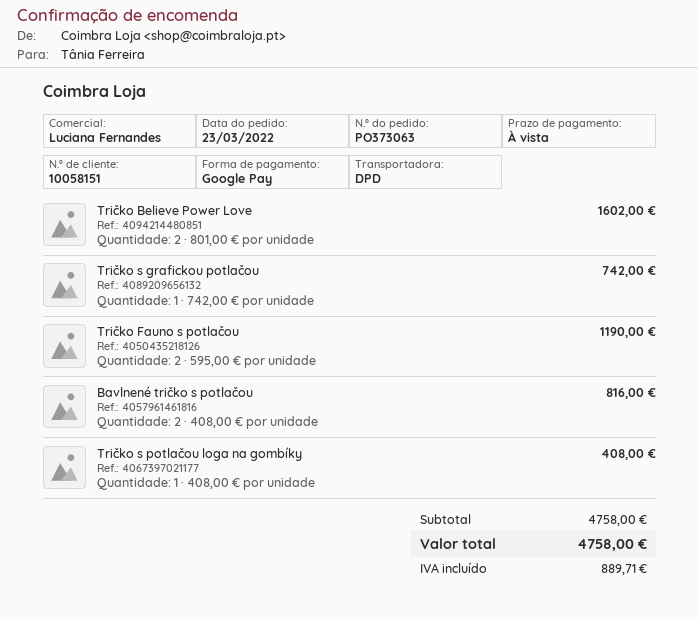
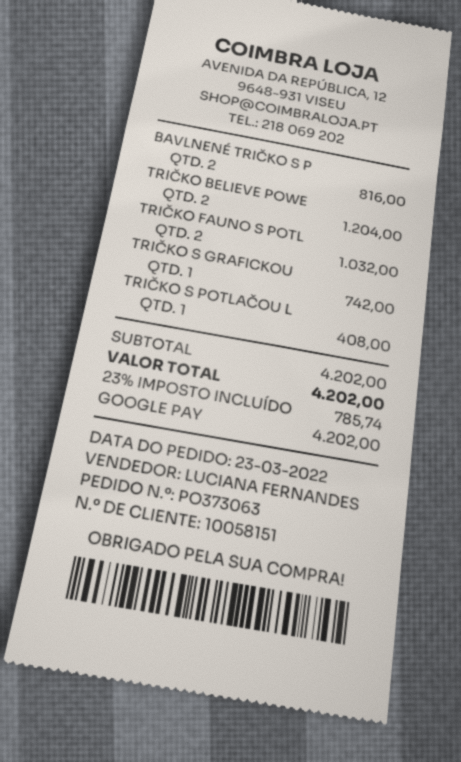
Tričko Believe Power Love: 2 for 1602.00 -> 2 for 1204.00
Tričko Fauno s potlačou: 2 for 1190.00 -> 2 for 1032.00
subtotal: 4758.00 -> 4202.00
tax: 889.71 -> 785.74
total: 4758.00 -> 4202.00

